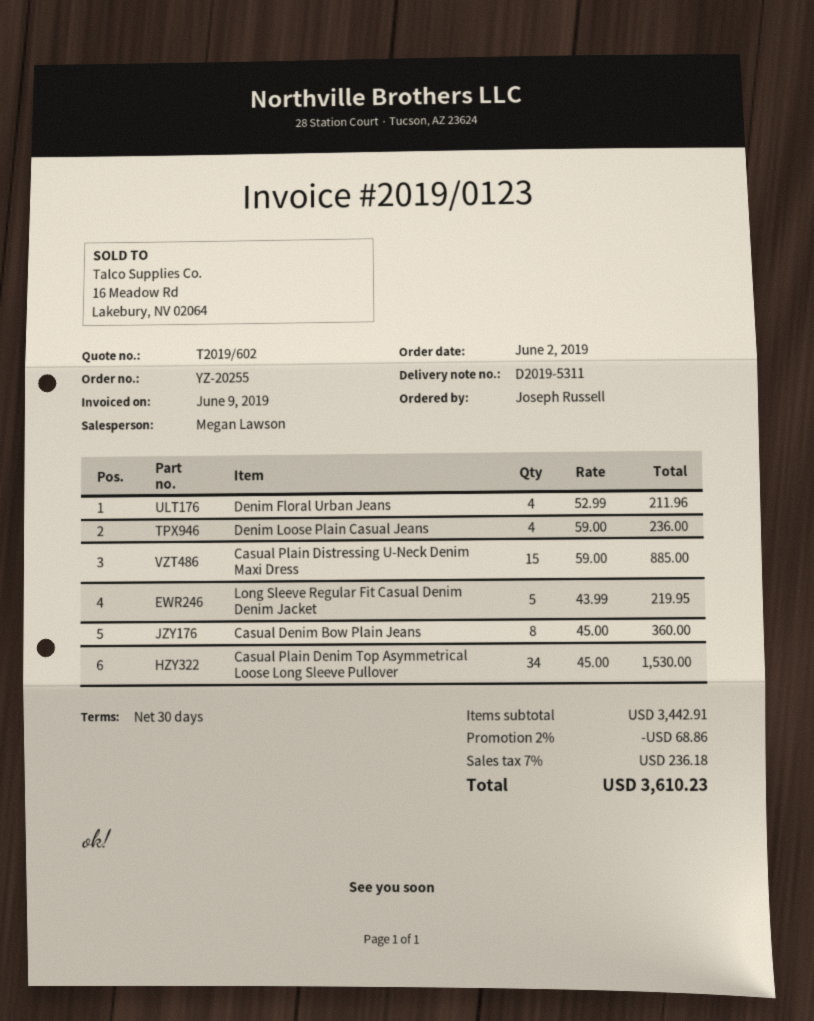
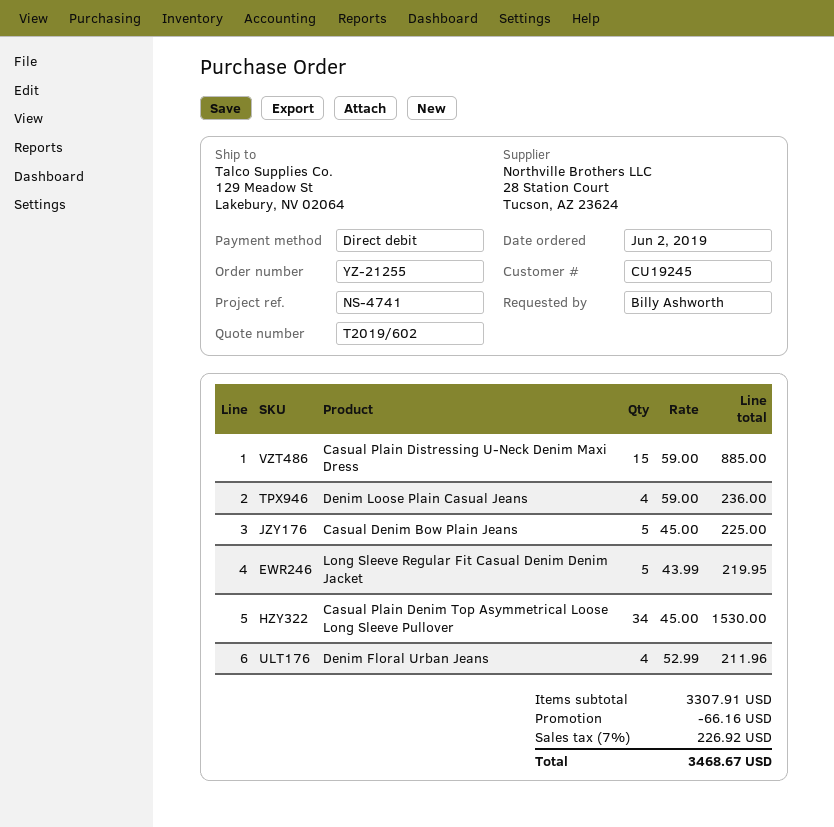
order number: YZ-20255 -> YZ-21255
ordered by: Joseph Russell -> Billy Ashworth
Casual Denim Bow Plain Jeans: 8 x 45.00 = 360.00 -> 5 x 45.00 = 225.00
subtotal: 3442.91 -> 3307.91
discount: 68.86 -> 66.16
tax: 7% = 236.18 -> 7% = 226.92
total: 3610.23 -> 3468.67

